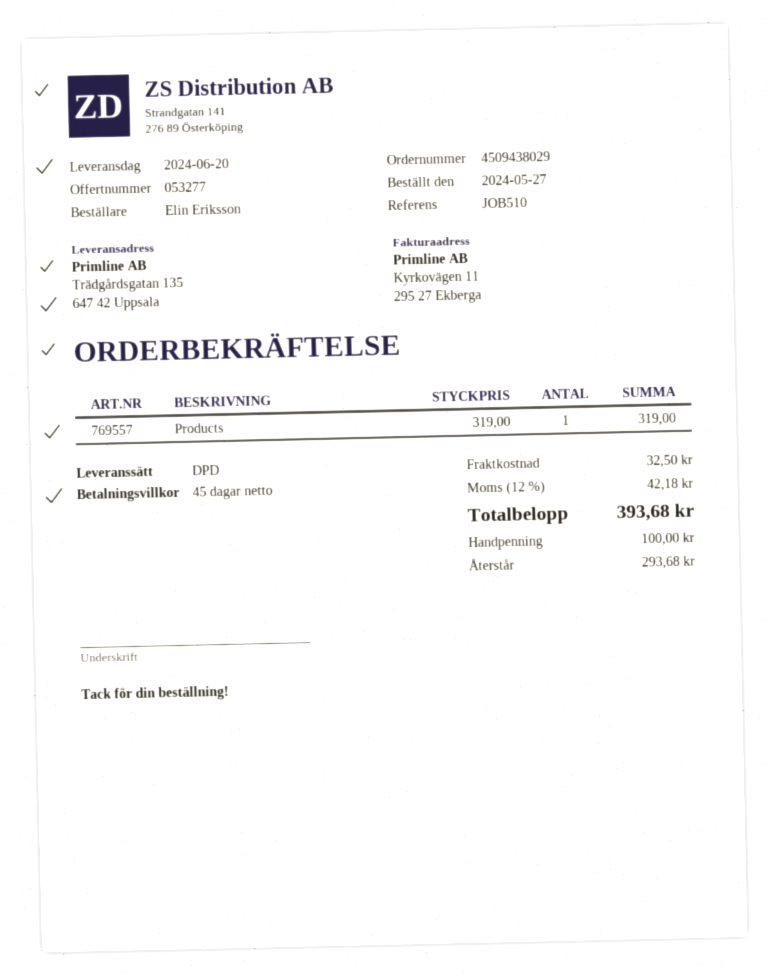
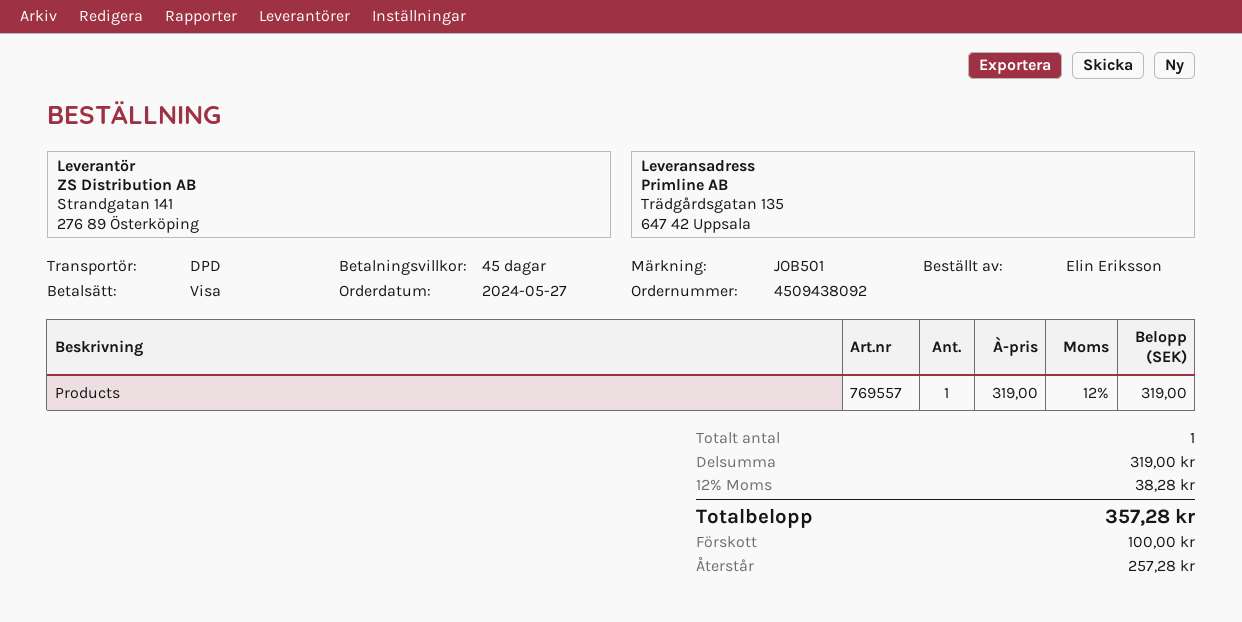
order number: 4509438029 -> 4509438092
reference: JOB510 -> JOB501
shipping: 32.50 -> none
tax: 12% = 42.18 -> 12% = 38.28
total: 393.68 -> 357.28
balance: 293.68 -> 257.28

